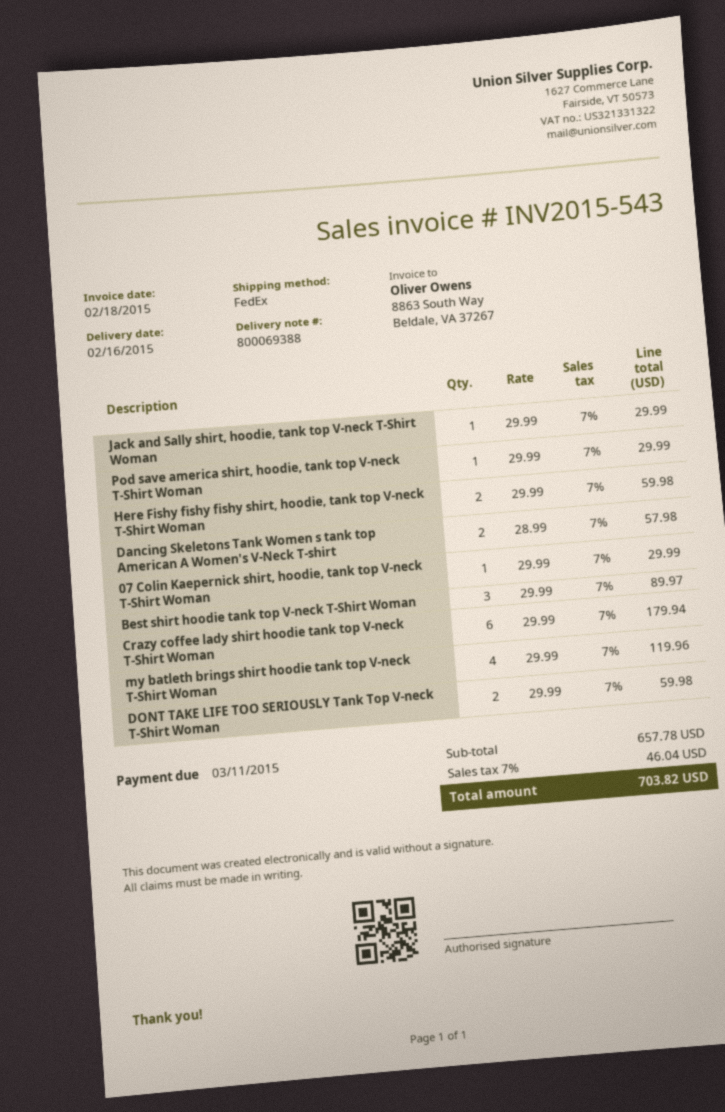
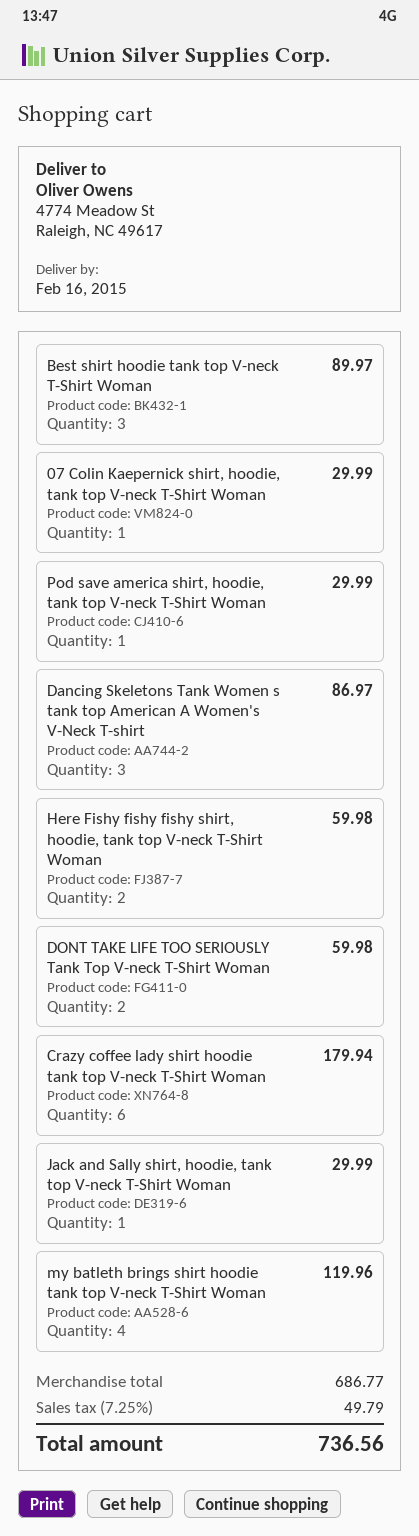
Dancing Skeletons Tank Women s tank top American A Women's V-Neck T-shirt: 2 for 57.98 -> 3 for 86.97
subtotal: 657.78 -> 686.77
tax: 7% = 46.04 -> 7.25% = 49.79
total: 703.82 -> 736.56

